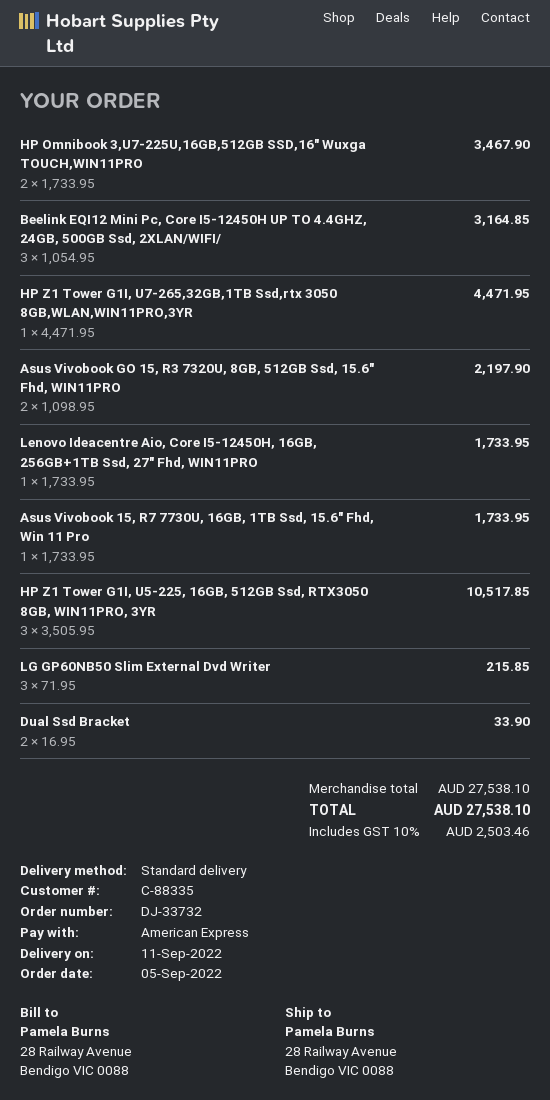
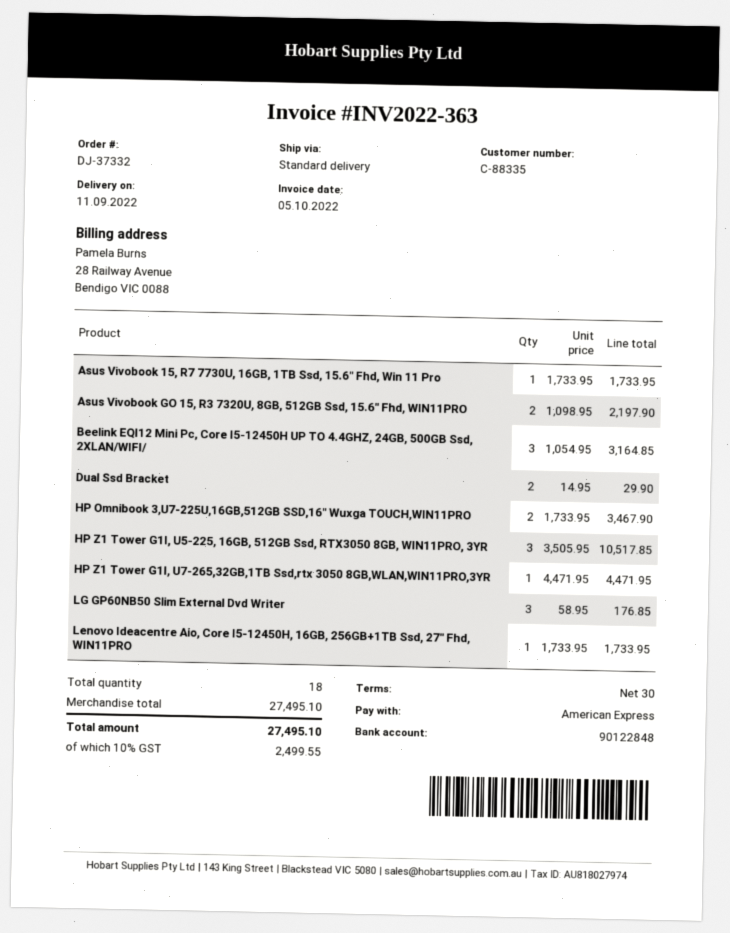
order number: DJ-33732 -> DJ-37332
LG GP60NB50 Slim External Dvd Writer: 3 x 71.95 = 215.85 -> 3 x 58.95 = 176.85
Dual Ssd Bracket: 2 x 16.95 = 33.90 -> 2 x 14.95 = 29.90
subtotal: 27538.10 -> 27495.10
tax: 10% = 2503.46 -> 10% = 2499.55
total: 27538.10 -> 27495.10

